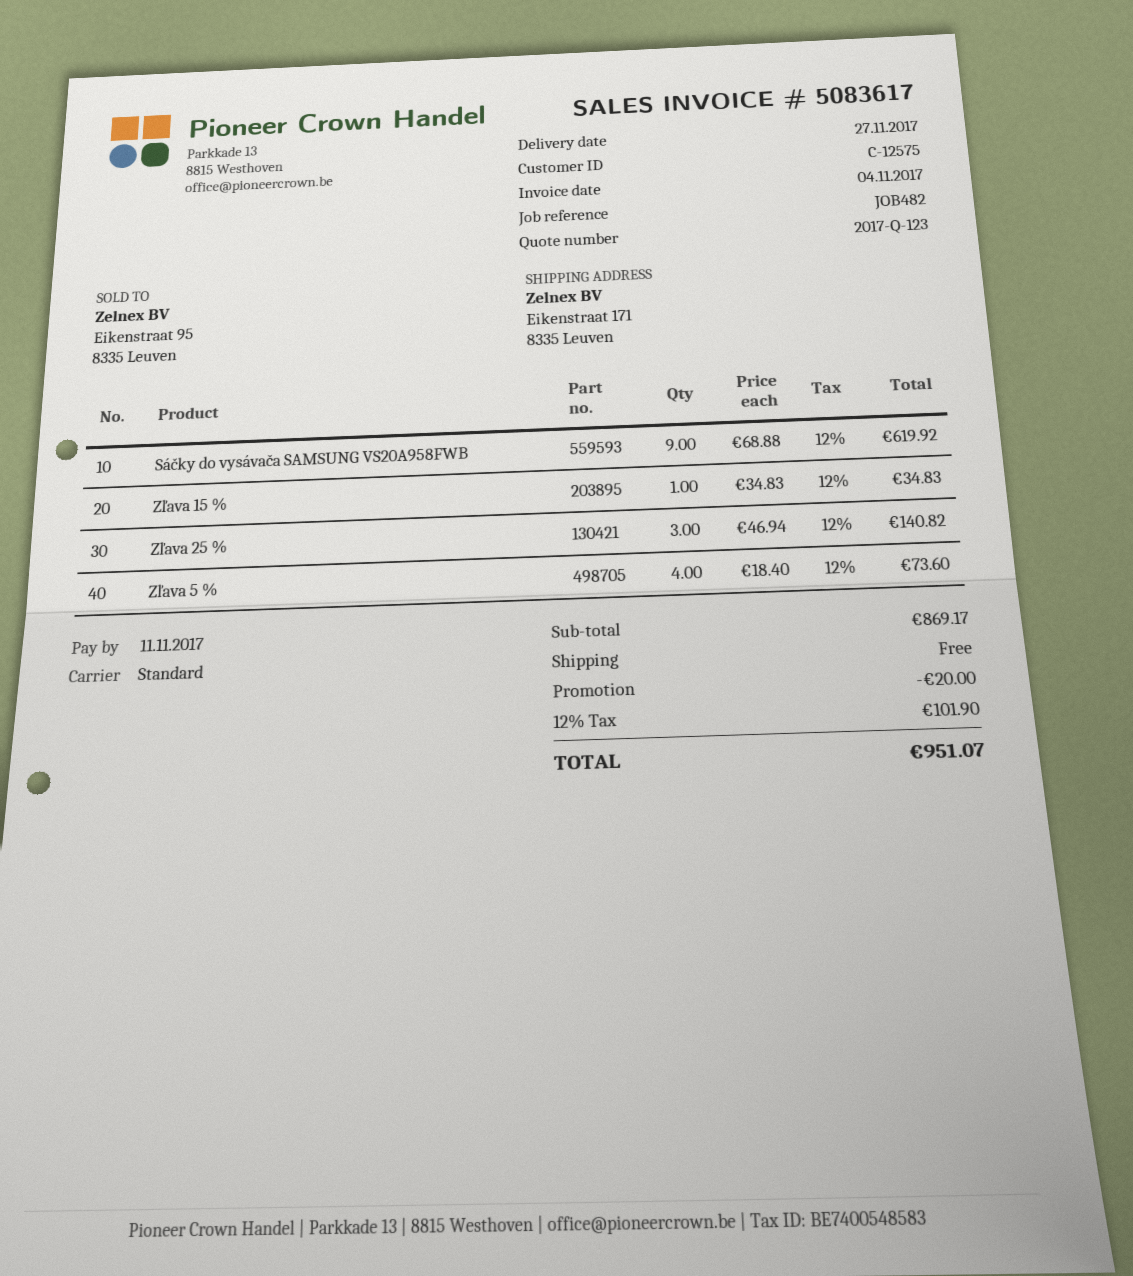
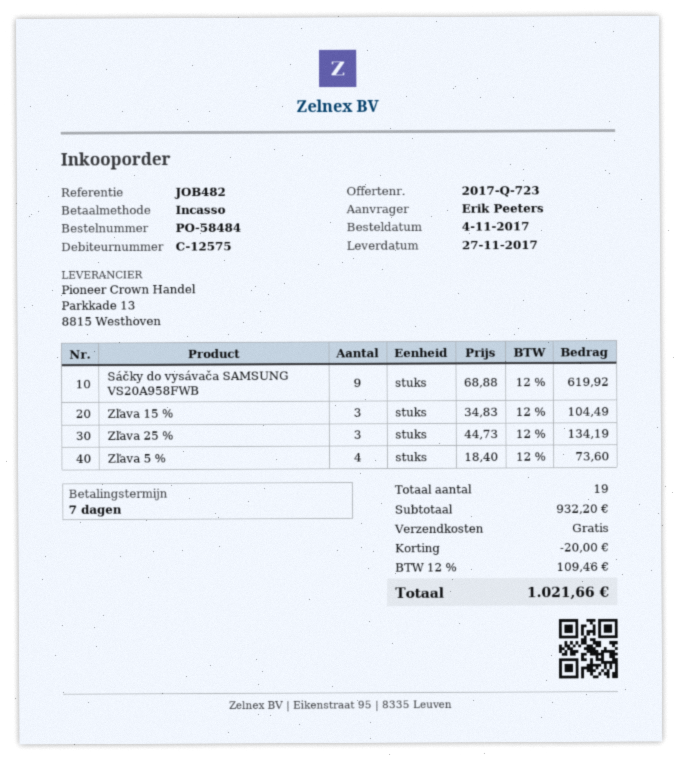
quote number: 2017-Q-123 -> 2017-Q-723
Zľava 15 %: 1 x 34.83 = 34.83 -> 3 x 34.83 = 104.49
Zľava 25 %: 3 x 46.94 = 140.82 -> 3 x 44.73 = 134.19
subtotal: 869.17 -> 932.20
tax: 12% = 101.90 -> 12% = 109.46
total: 951.07 -> 1021.66

